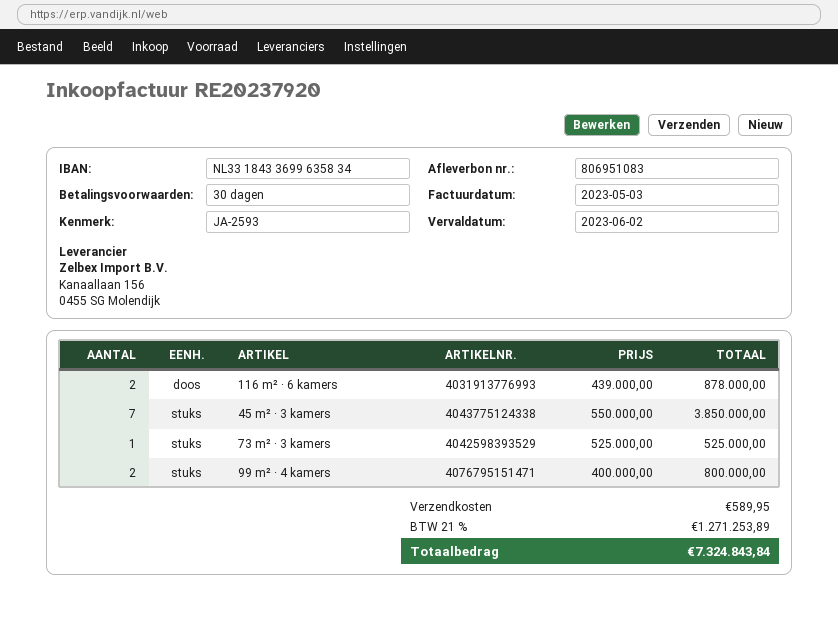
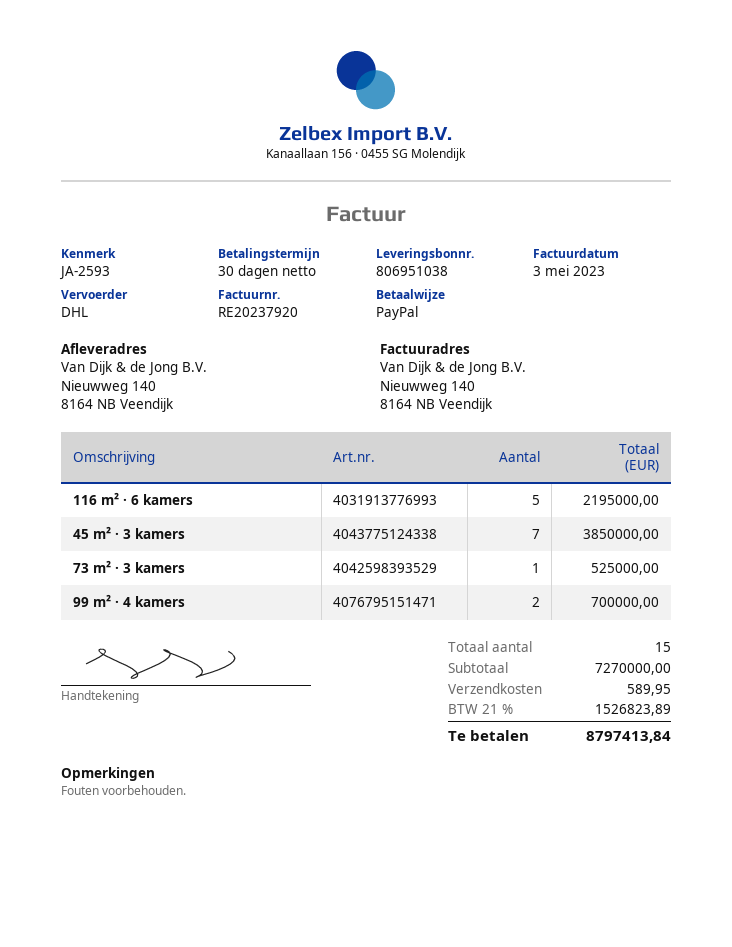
delivery note number: 806951083 -> 806951038
116 m² · 6 kamers: 2 for 878000.00 -> 5 for 2195000.00
99 m² · 4 kamers: 2 for 800000.00 -> 2 for 700000.00
tax: 21% = 1271253.89 -> 21% = 1526823.89
total: 7324843.84 -> 8797413.84

